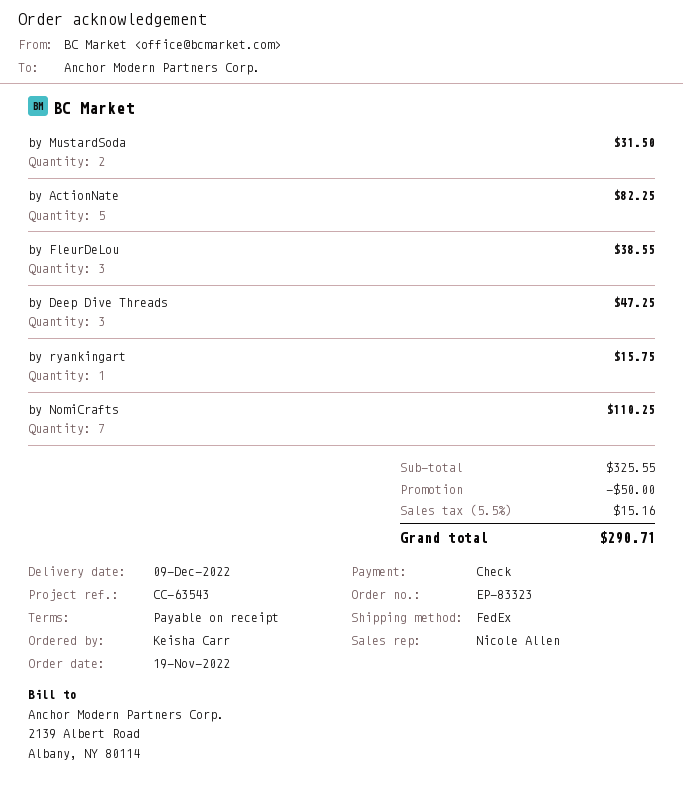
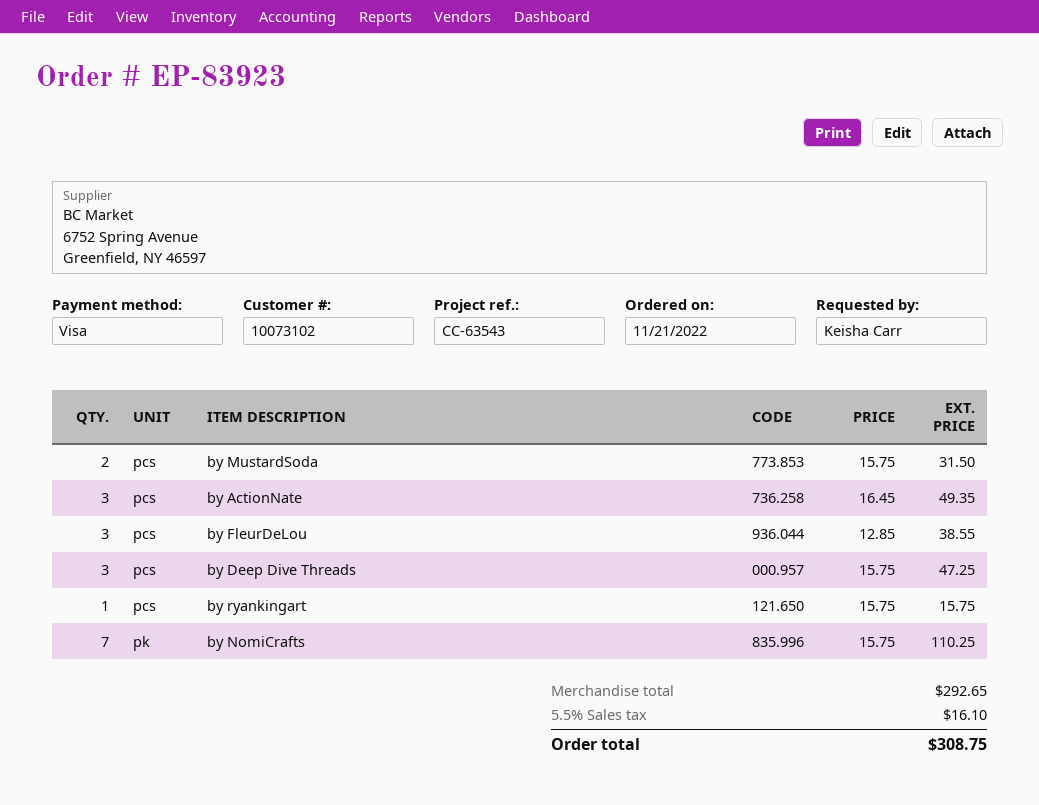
order number: EP-83323 -> EP-83923
order date: 2022-11-19 -> 2022-11-21
payment method: cheque -> Visa
by ActionNate: 5 for 82.25 -> 3 for 49.35
subtotal: 325.55 -> 292.65
discount: 50.00 -> none
tax: 5.5% = 15.16 -> 5.5% = 16.10
total: 290.71 -> 308.75

